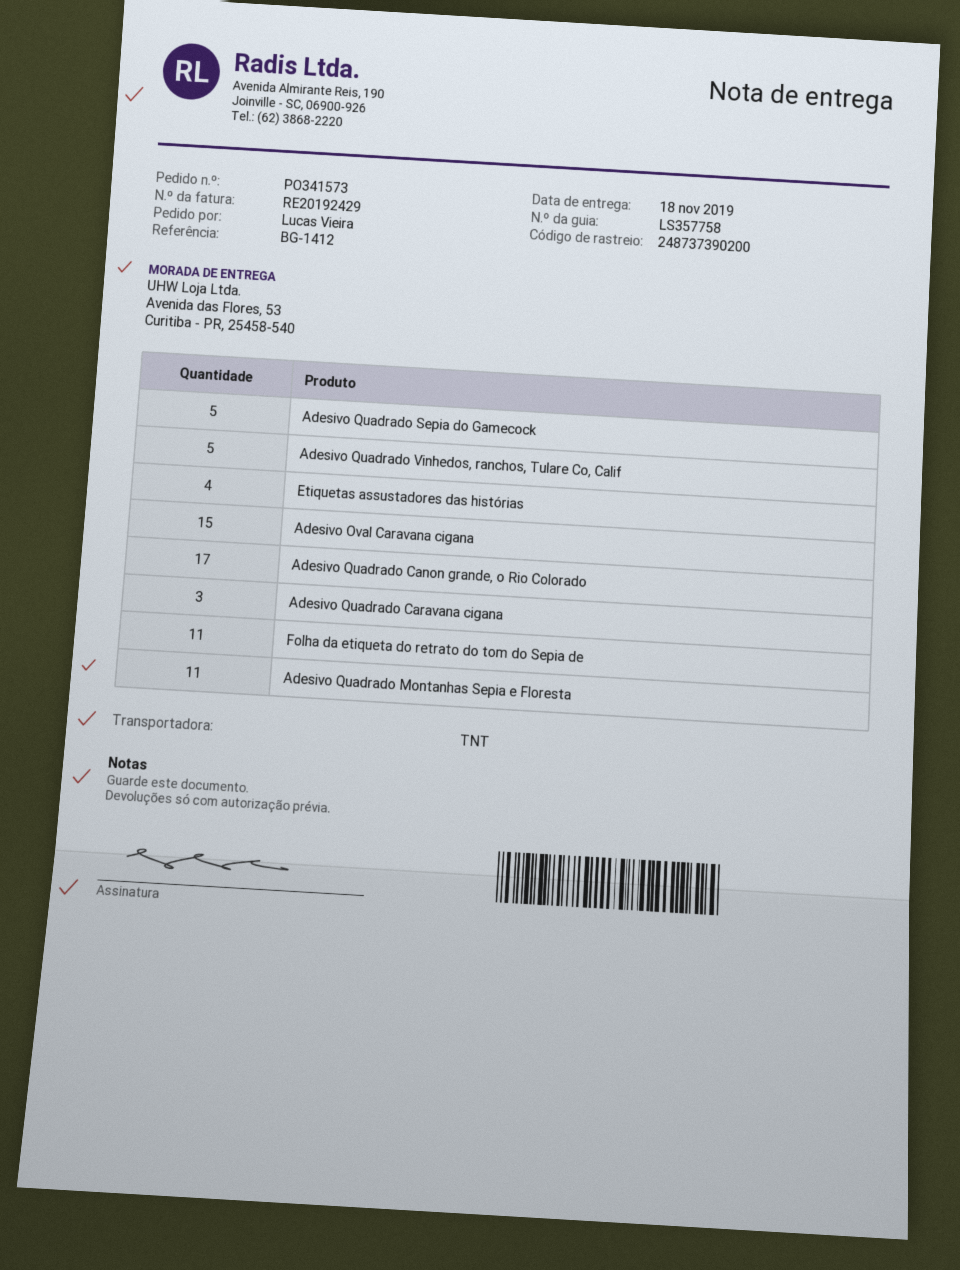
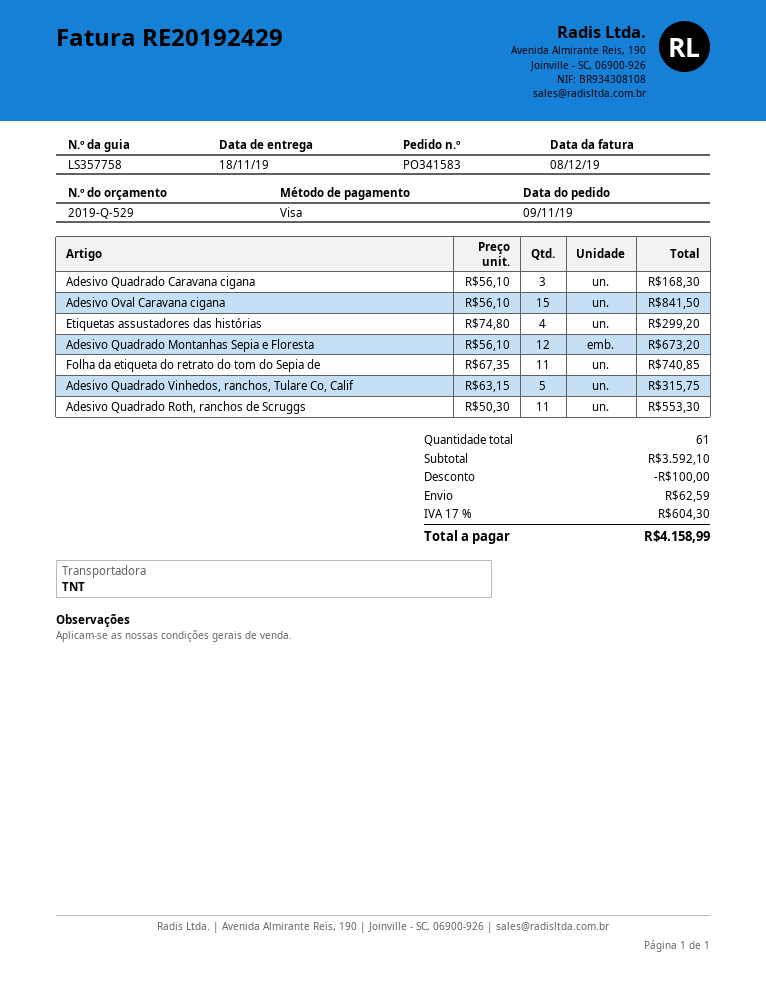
order number: PO341573 -> PO341583
Adesivo Quadrado Sepia do Gamecock: 5 -> none
Adesivo Quadrado Canon grande, o Rio Colorado: 17 -> none
Adesivo Quadrado Montanhas Sepia e Floresta: 11 -> 12
Adesivo Quadrado Roth, ranchos de Scruggs: none -> 11

